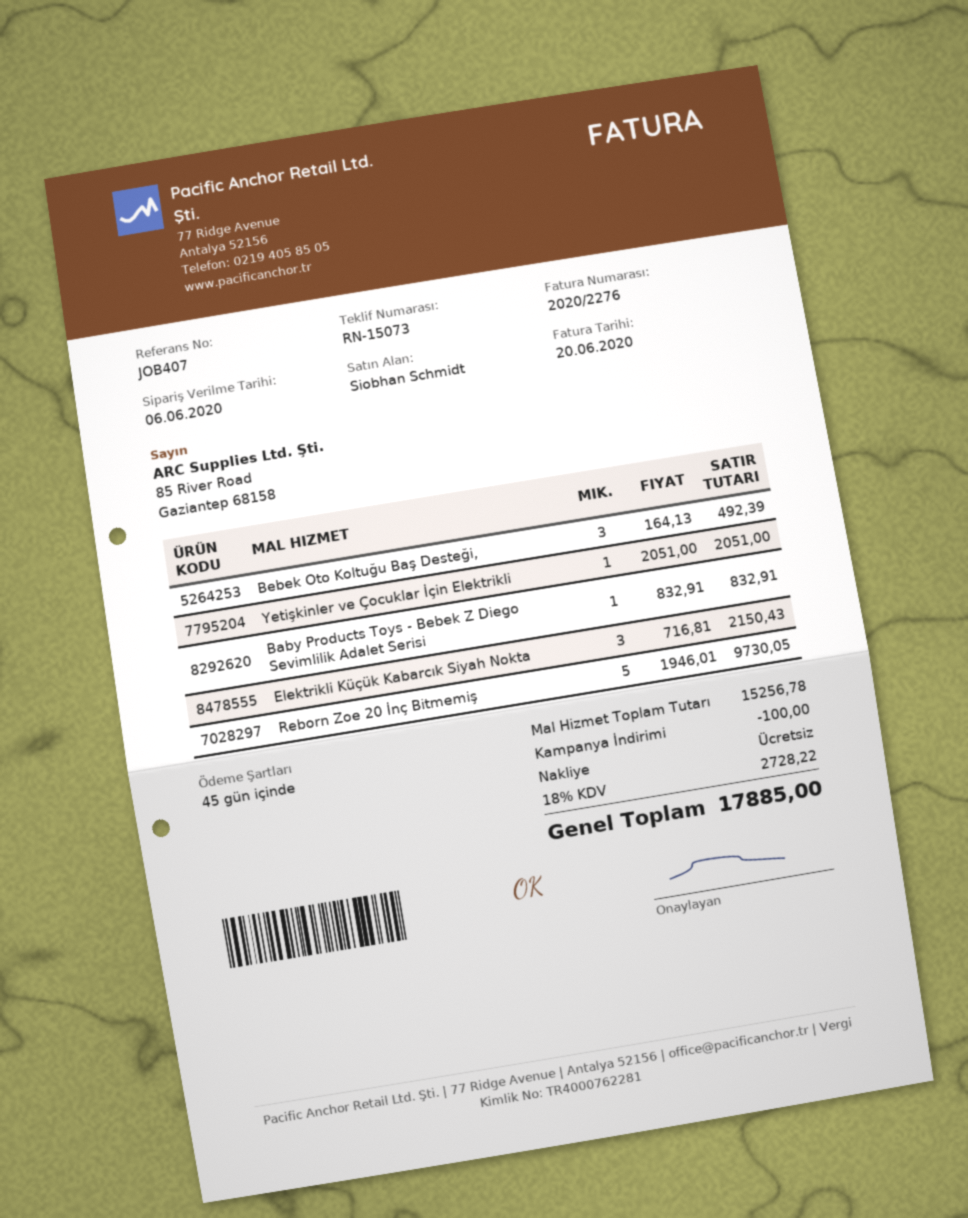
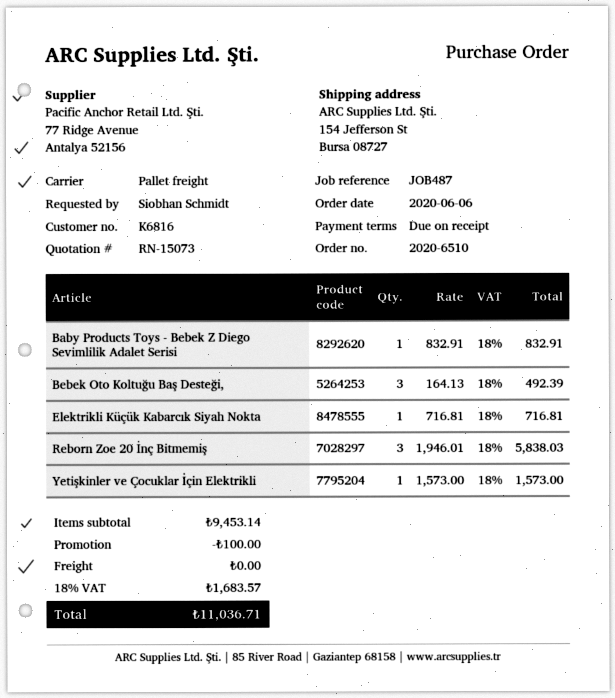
payment terms: 45 days -> on receipt
reference: JOB407 -> JOB487
Yetişkinler ve Çocuklar İçin Elektrikli: 1 x 2051.00 = 2051.00 -> 1 x 1573.00 = 1573.00
Elektrikli Küçük Kabarcık Siyah Nokta: 3 x 716.81 = 2150.43 -> 1 x 716.81 = 716.81
Reborn Zoe 20 İnç Bitmemiş: 5 x 1946.01 = 9730.05 -> 3 x 1946.01 = 5838.03
subtotal: 15256.78 -> 9453.14
tax: 18% = 2728.22 -> 18% = 1683.57
total: 17885.00 -> 11036.71

